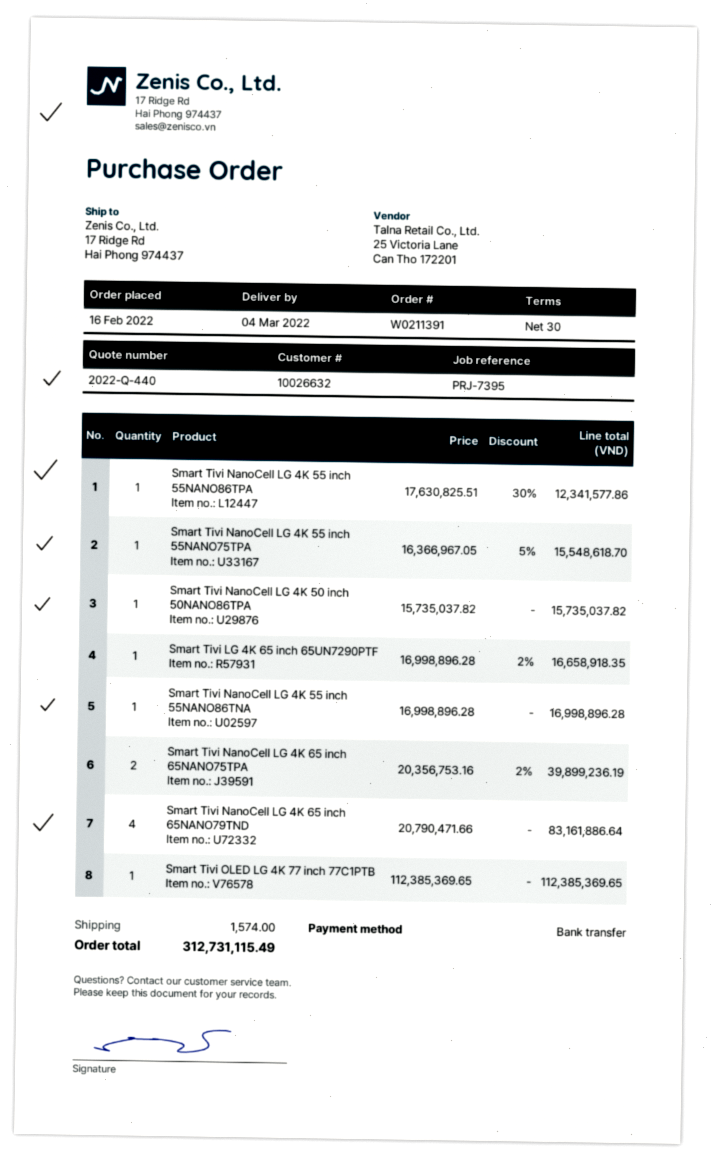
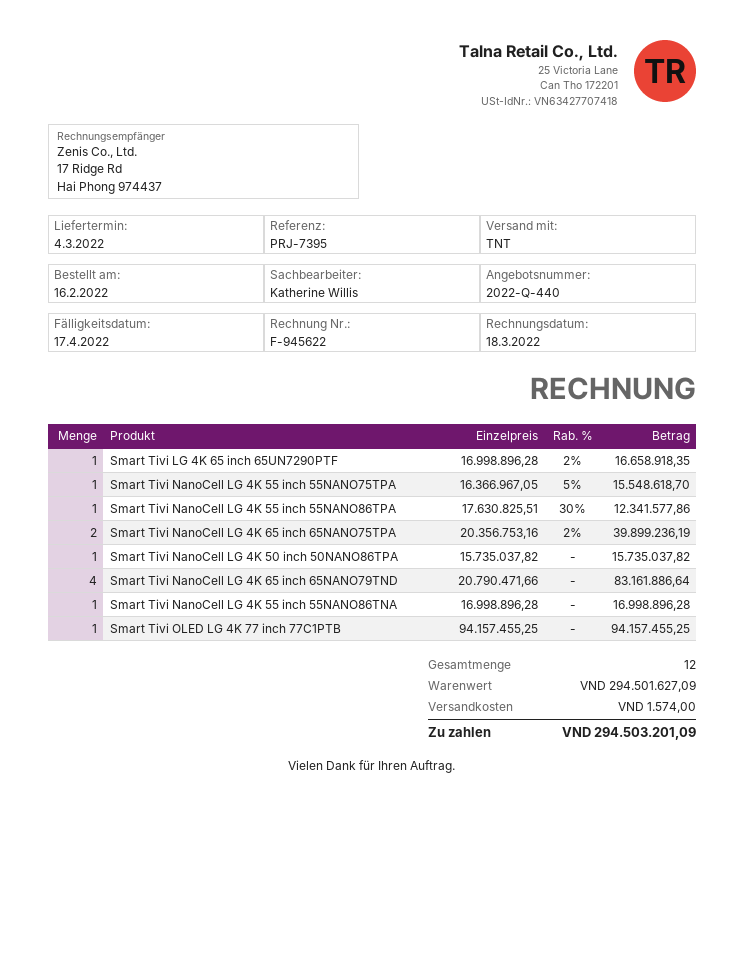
Smart Tivi OLED LG 4K 77 inch 77C1PTB: 1 x 112385369.65 = 112385369.65 -> 1 x 94157455.25 = 94157455.25
total: 312731115.49 -> 294503201.09

